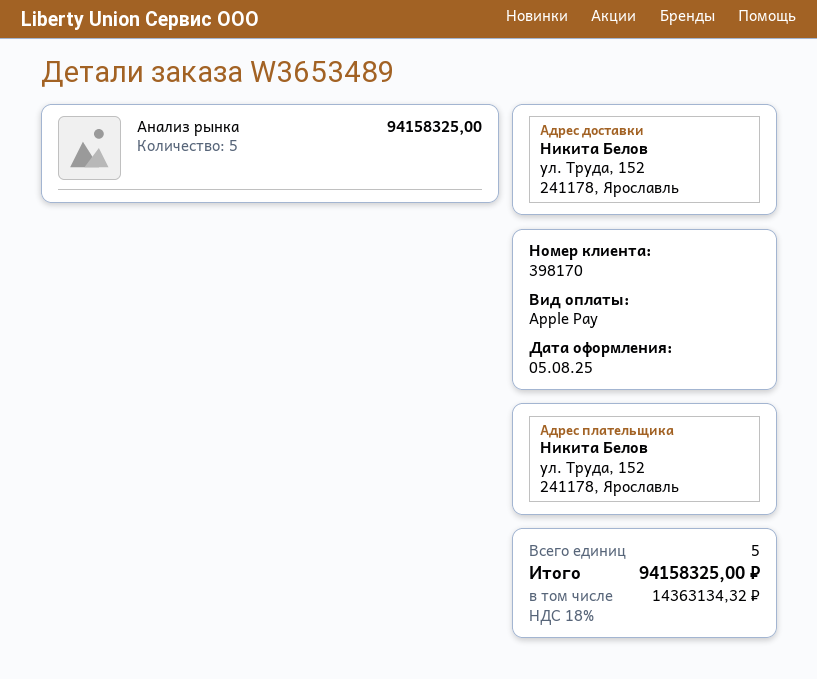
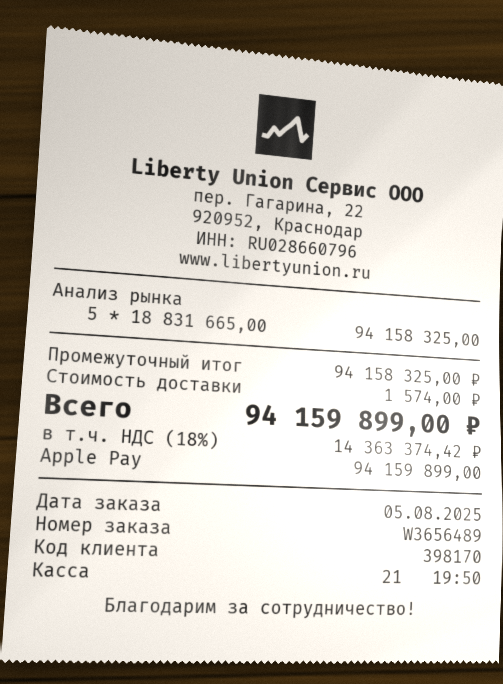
order number: W3653489 -> W3656489
shipping: none -> 1574.00
tax: 18% = 14363134.32 -> 18% = 14363374.42
total: 94158325.00 -> 94159899.00

